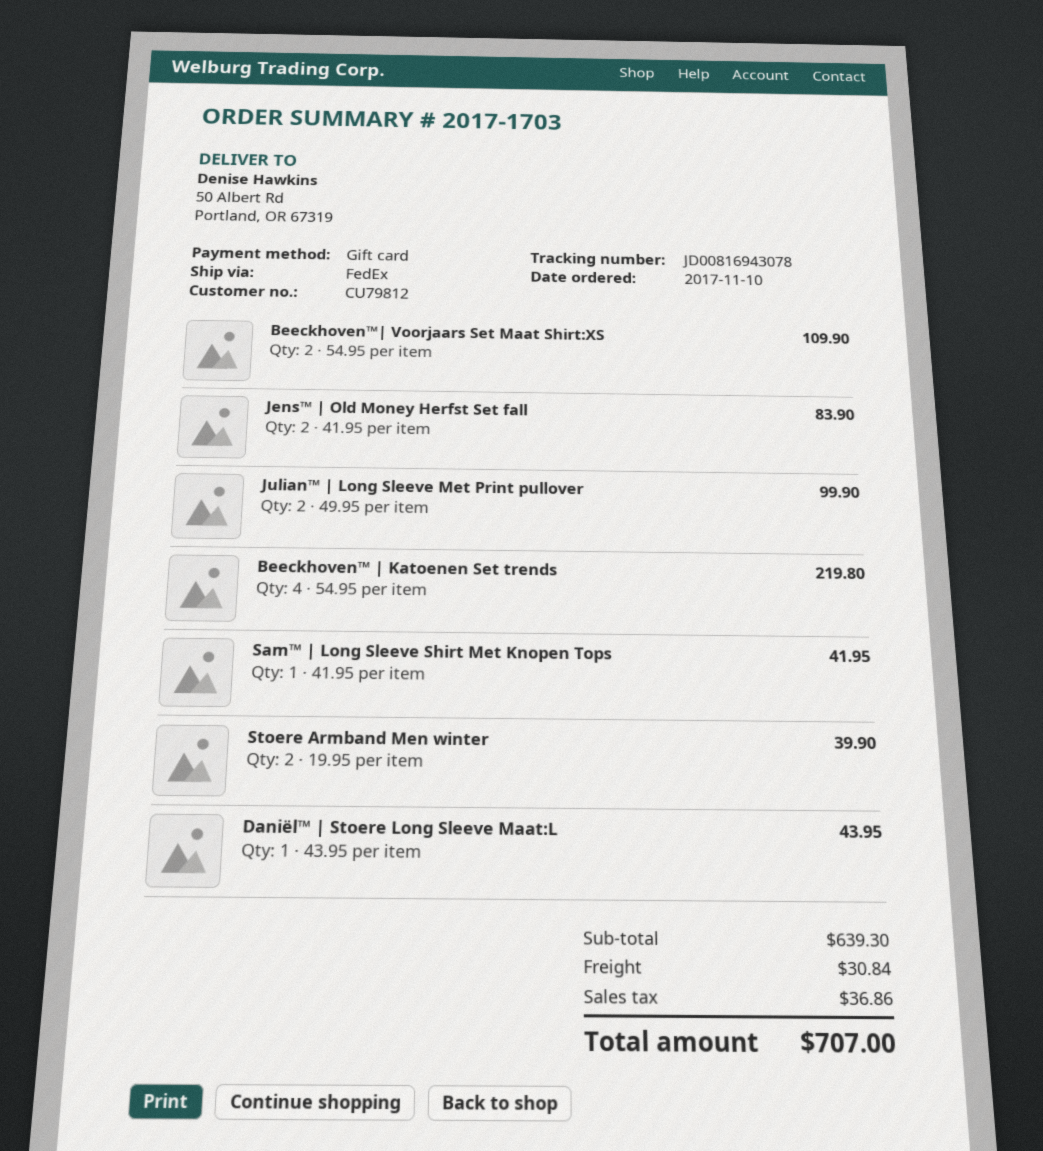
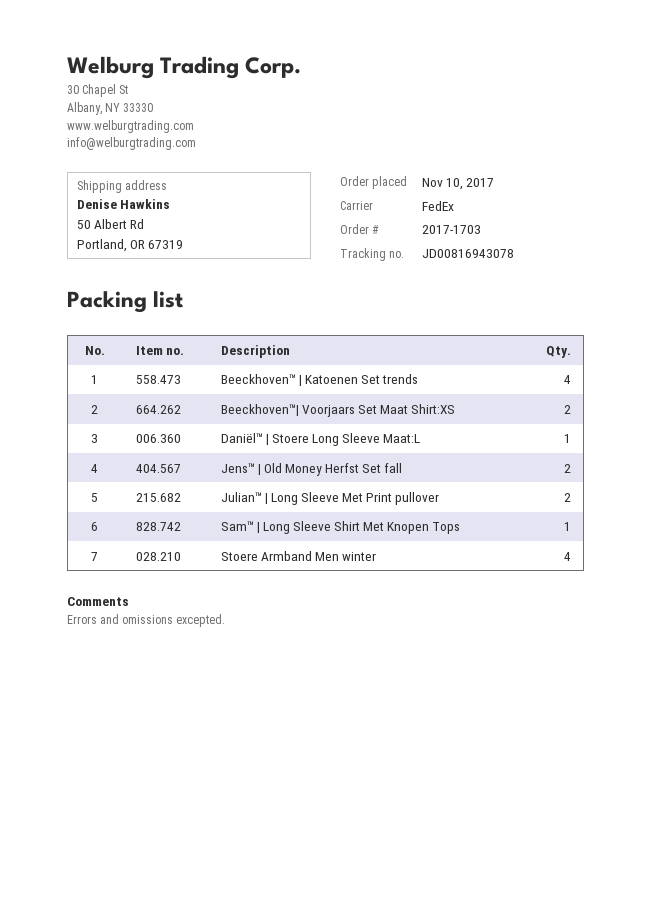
Stoere Armband Men winter: 2 -> 4

